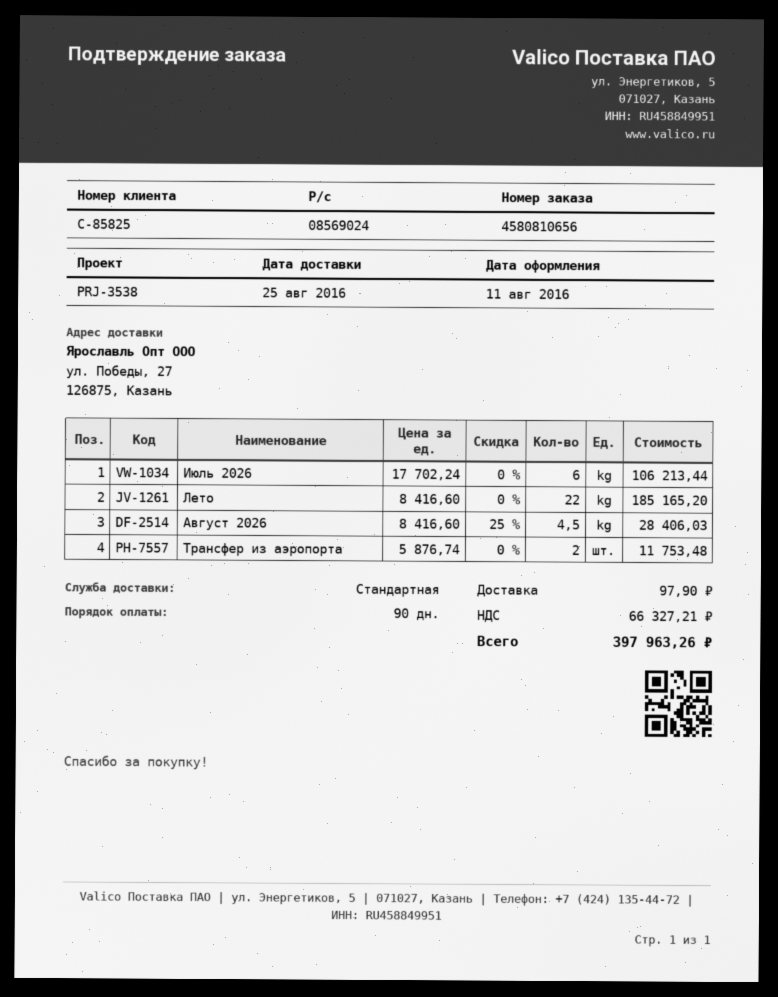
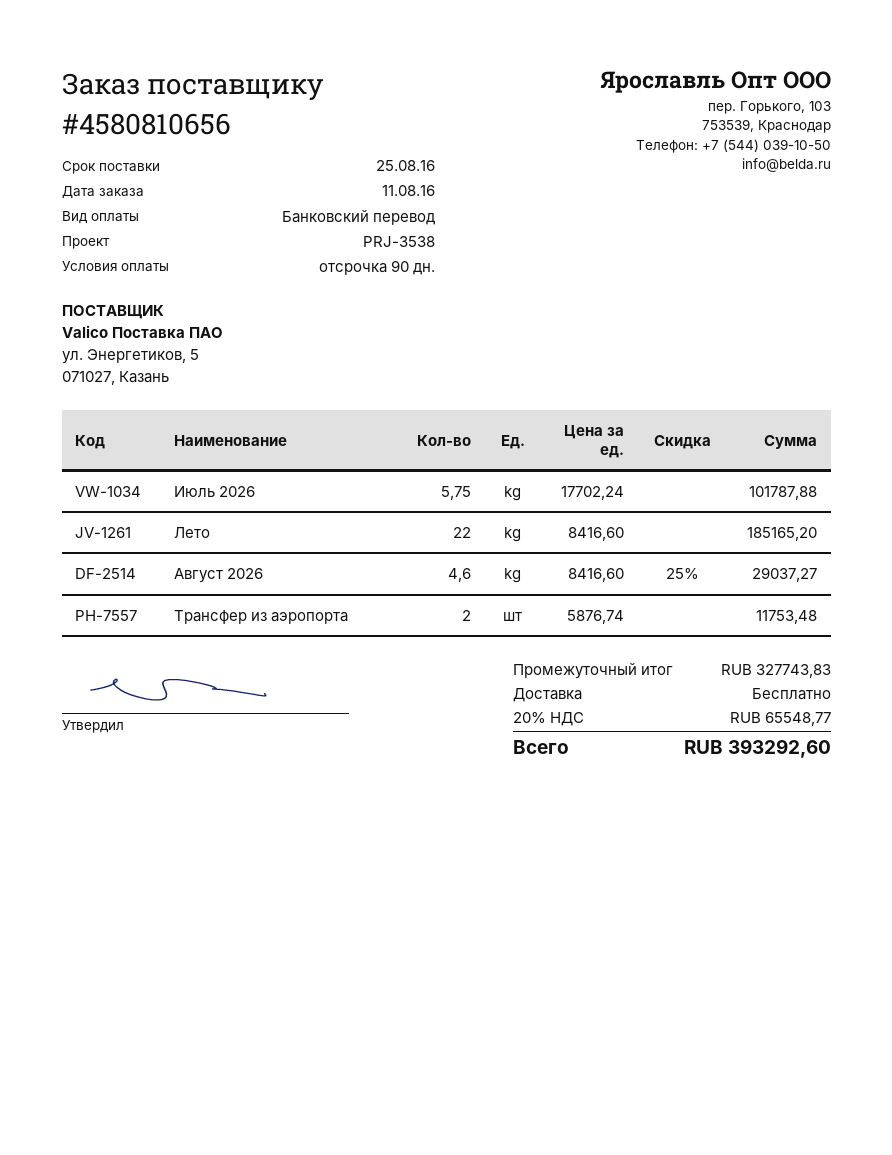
Июль 2026: 6 x 17702.24 = 106213.44 -> 5.75 x 17702.24 = 101787.88
Август 2026: 4.5 x 8416.60 - 25% = 28406.03 -> 4.6 x 8416.60 - 25% = 29037.27
shipping: 97.90 -> 0.00
tax: 66327.21 -> 65548.77
total: 397963.26 -> 393292.60

